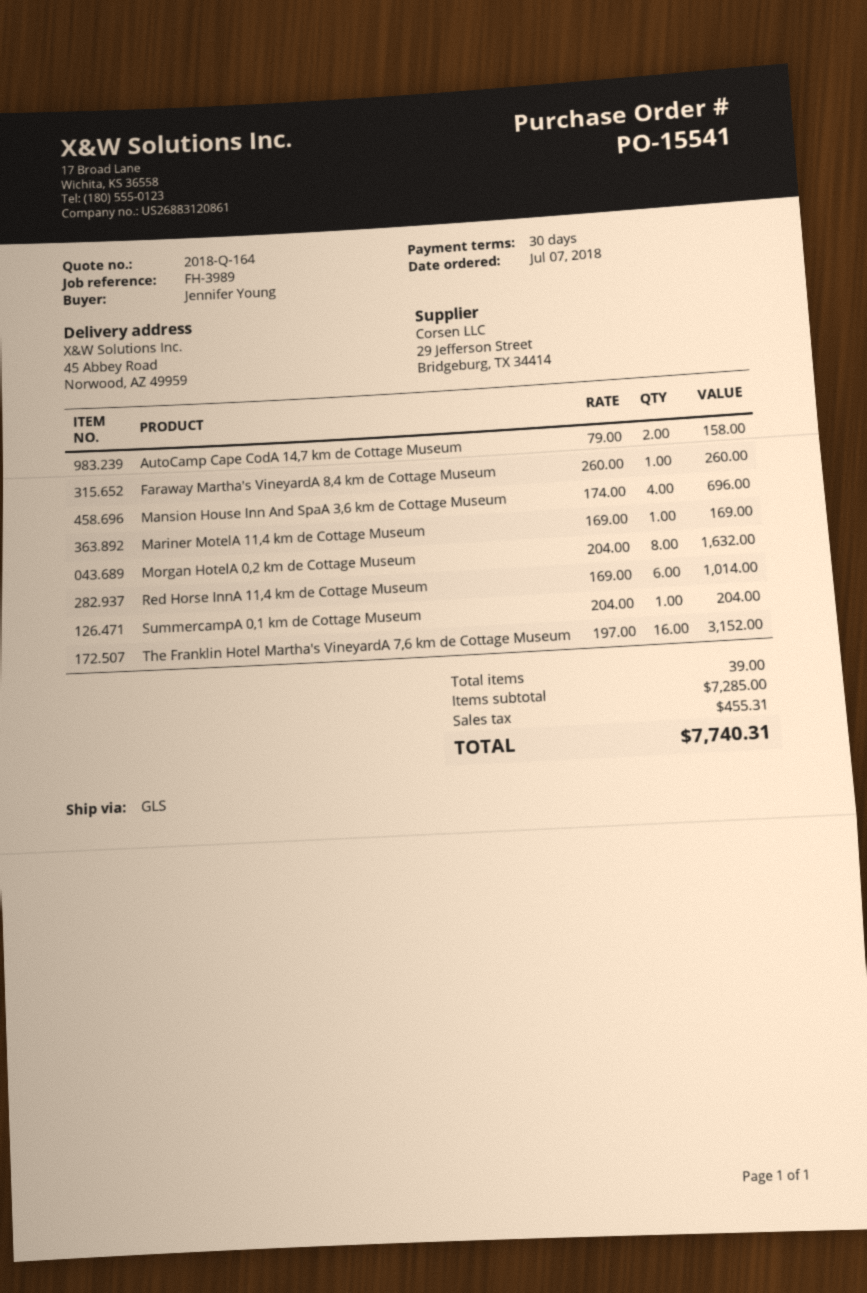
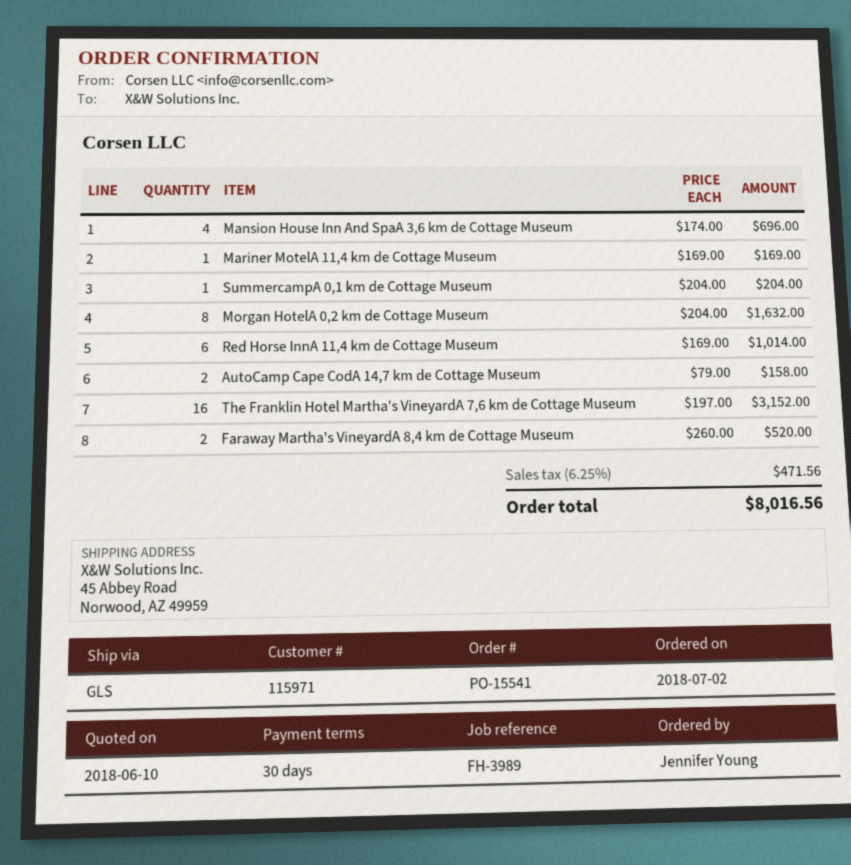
order date: 2018-07-07 -> 2018-07-02
Faraway Martha's VineyardA 8,4 km de Cottage Museum: 1 x 260.00 = 260.00 -> 2 x 260.00 = 520.00
tax: 455.31 -> 471.56
total: 7740.31 -> 8016.56

